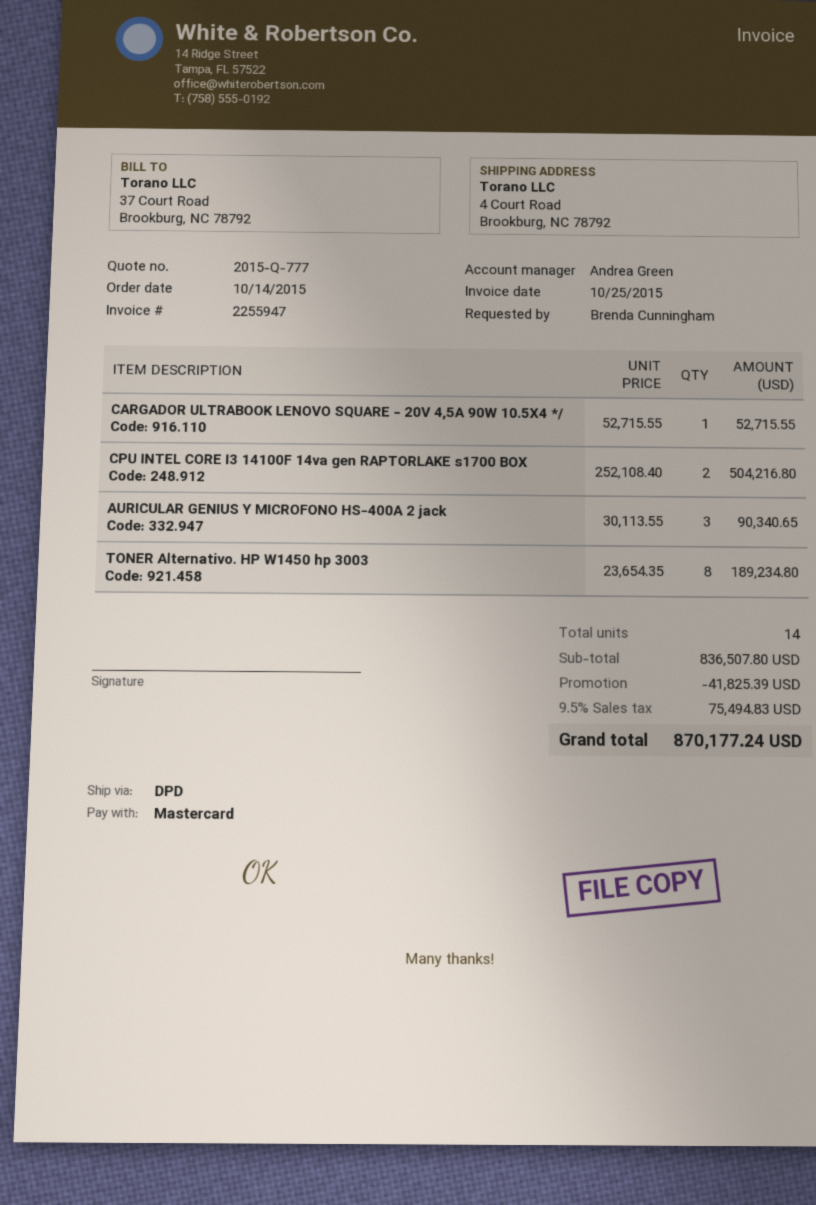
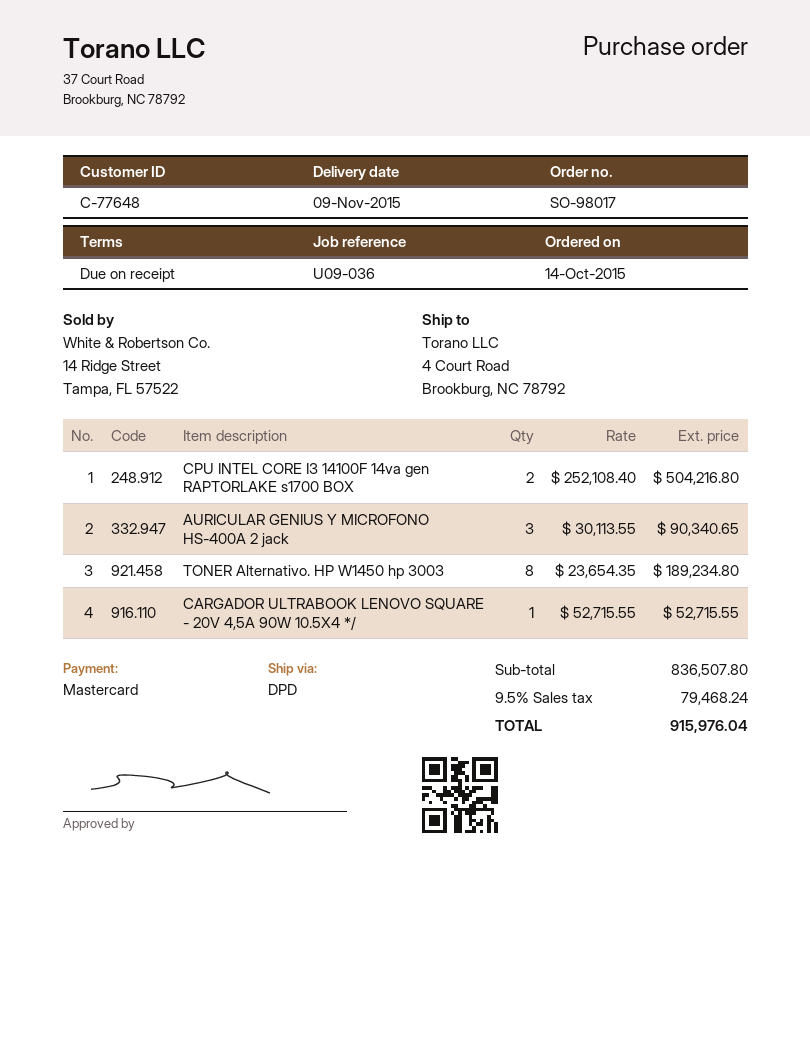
discount: 41825.39 -> none
tax: 9.5% = 75494.83 -> 9.5% = 79468.24
total: 870177.24 -> 915976.04

